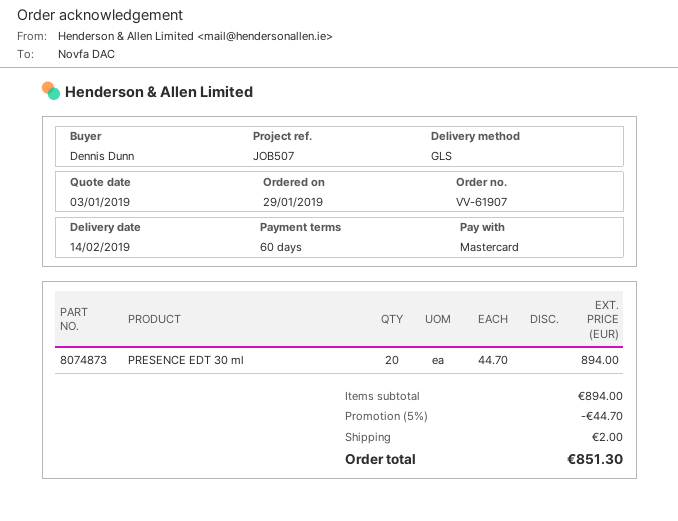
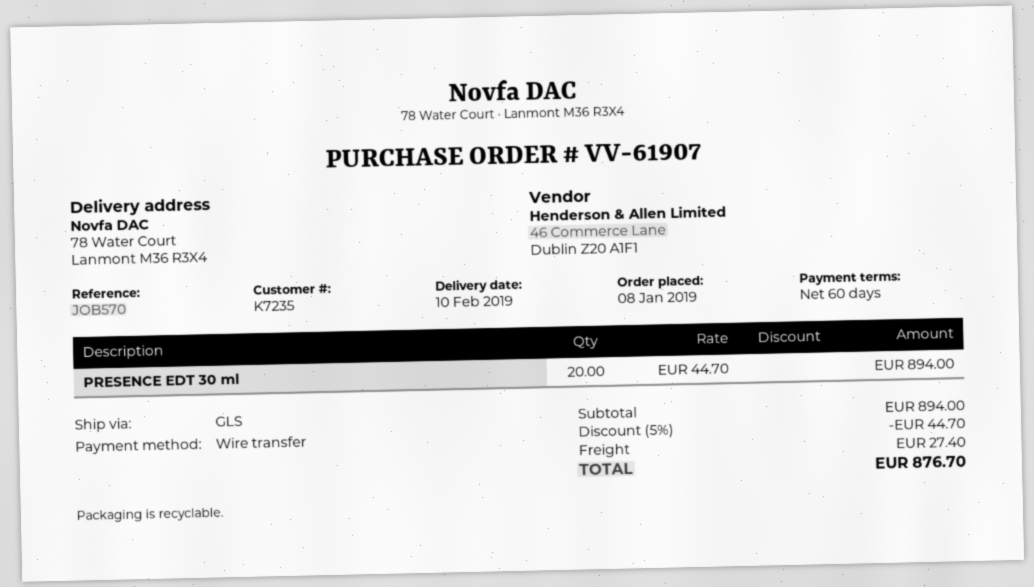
order date: 2019-01-29 -> 2019-01-08
delivery date: 2019-02-14 -> 2019-02-10
reference: JOB507 -> JOB570
payment method: Mastercard -> bank transfer
shipping: 2.00 -> 27.40
total: 851.30 -> 876.70

